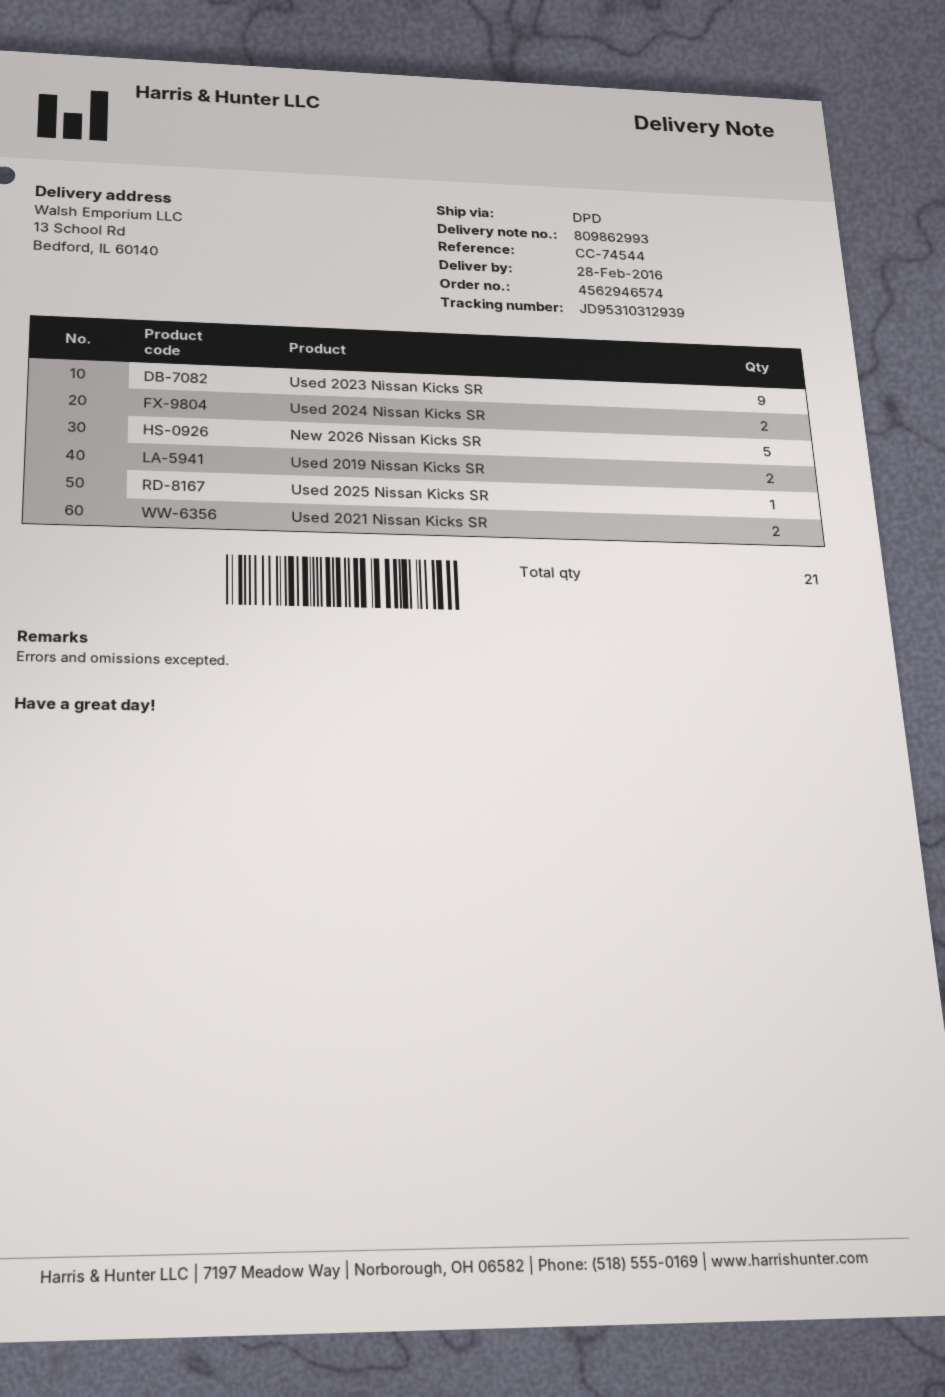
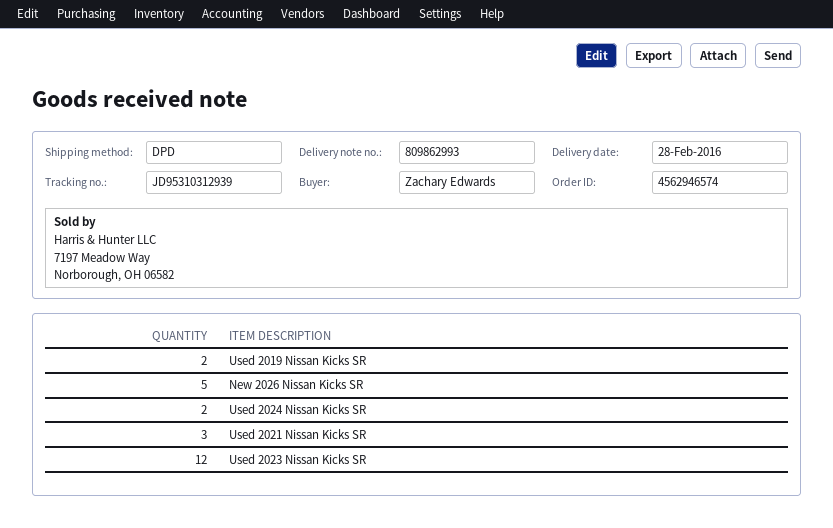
Used 2023 Nissan Kicks SR: 9 -> 12
Used 2025 Nissan Kicks SR: 1 -> none
Used 2021 Nissan Kicks SR: 2 -> 3

